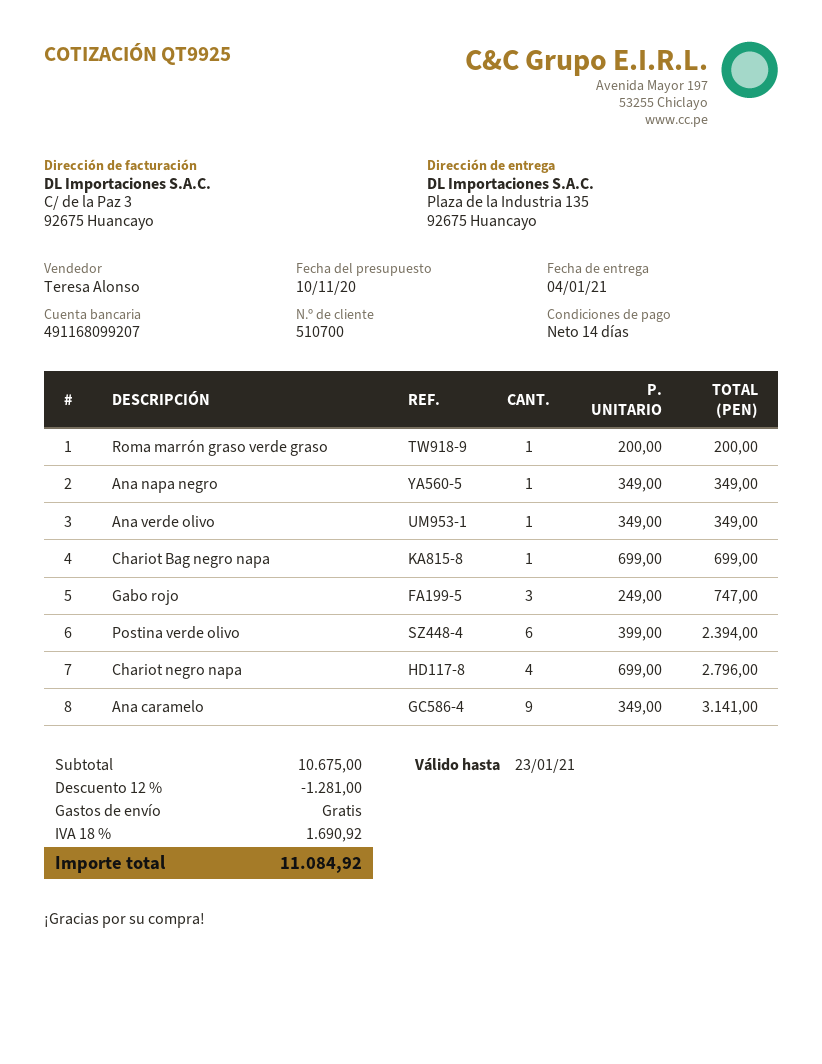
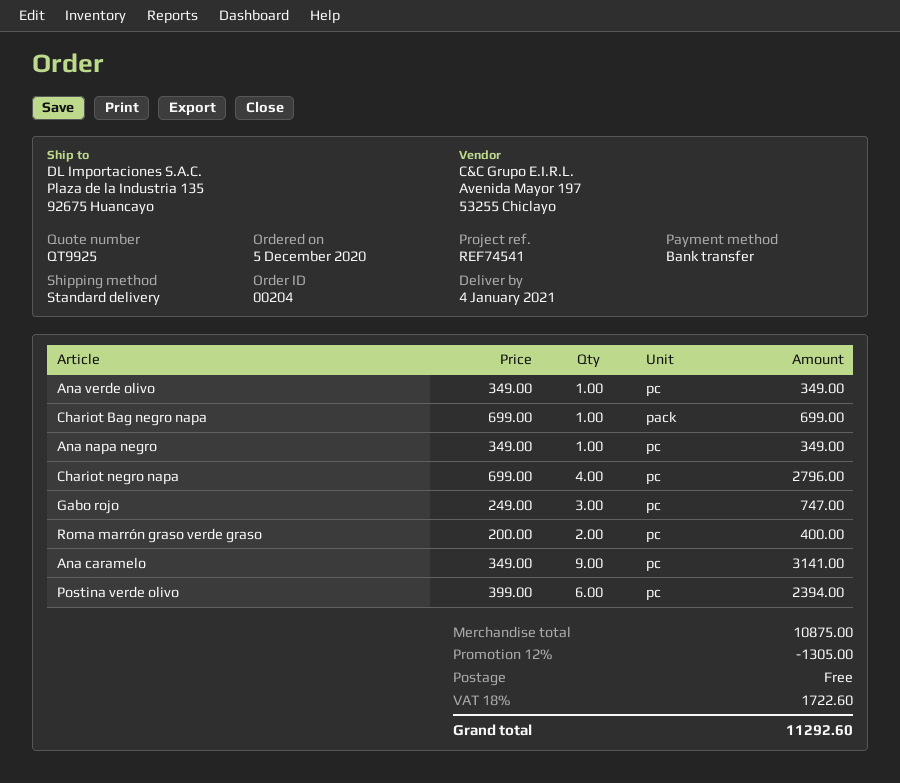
Roma marrón graso verde graso: 1 x 200.00 = 200.00 -> 2 x 200.00 = 400.00
subtotal: 10675.00 -> 10875.00
discount: 12% = 1281.00 -> 12% = 1305.00
tax: 18% = 1690.92 -> 18% = 1722.60
total: 11084.92 -> 11292.60

